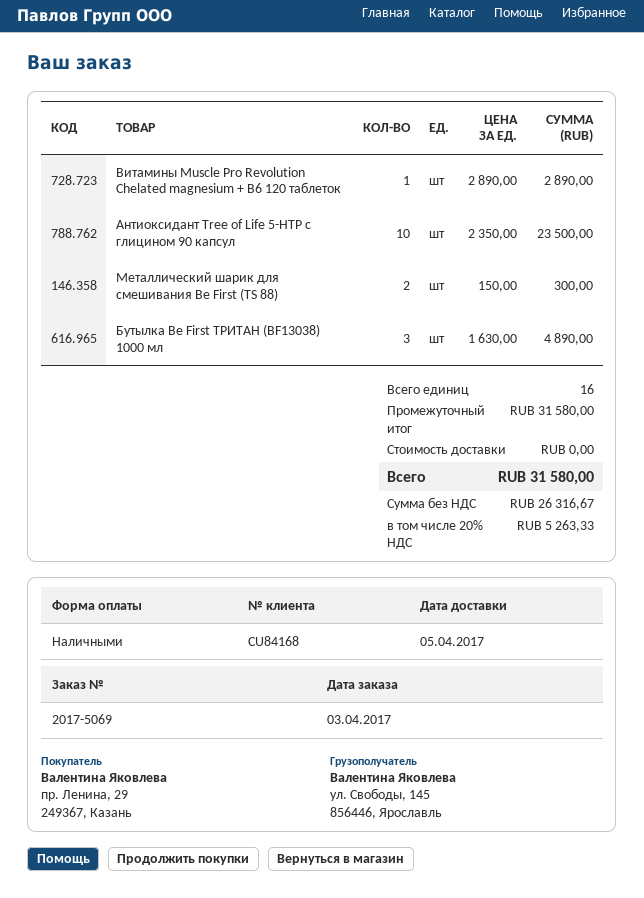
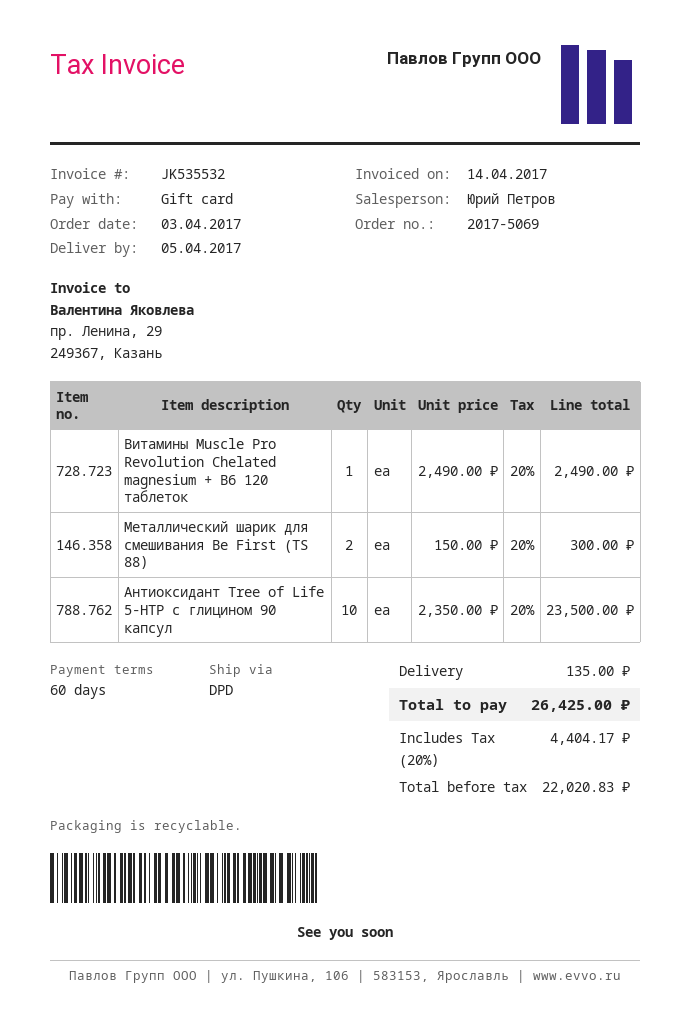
payment method: cash -> gift card
Витамины Muscle Pro Revolution Chelated magnesium + B6 120 таблеток: 1 x 2890.00 = 2890.00 -> 1 x 2490.00 = 2490.00
Бутылка Be First ТРИТАН (BF13038) 1000 мл: 3 x 1630.00 = 4890.00 -> none
shipping: 0.00 -> 135.00
net: 26316.67 -> 22020.83
tax: 20% = 5263.33 -> 20% = 4404.17
total: 31580.00 -> 26425.00

